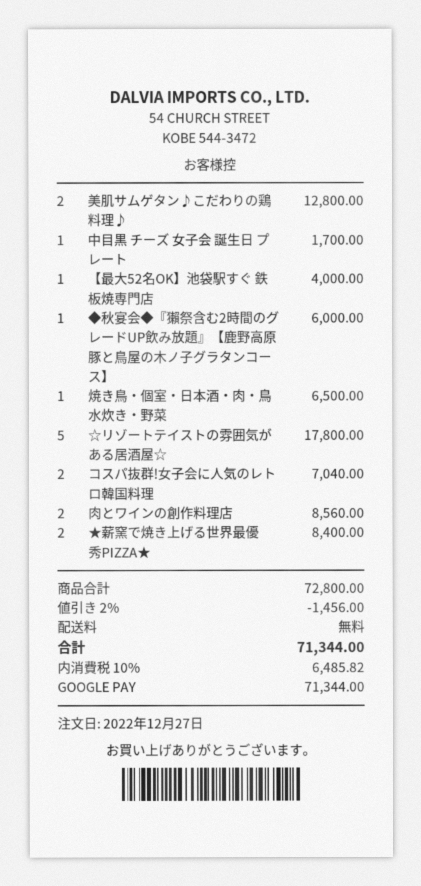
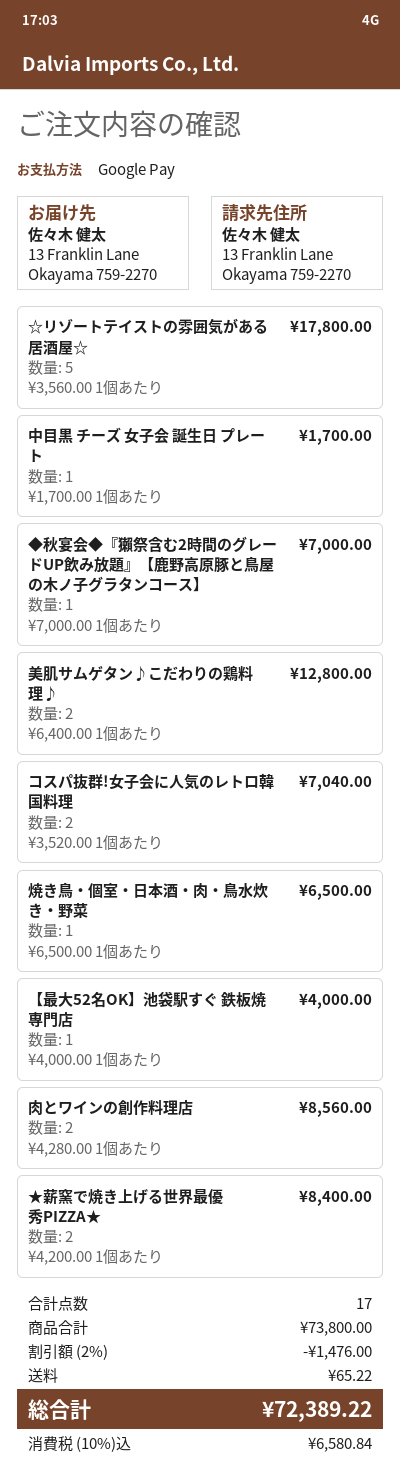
◆秋宴会◆『獺祭含む2時間のグレードUP飲み放題』【鹿野高原豚と鳥屋の木ノ子グラタンコース】: 1 for 6000.00 -> 1 for 7000.00
subtotal: 72800.00 -> 73800.00
discount: 2% = 1456.00 -> 2% = 1476.00
shipping: 0.00 -> 65.22
tax: 10% = 6485.82 -> 10% = 6580.84
total: 71344.00 -> 72389.22

